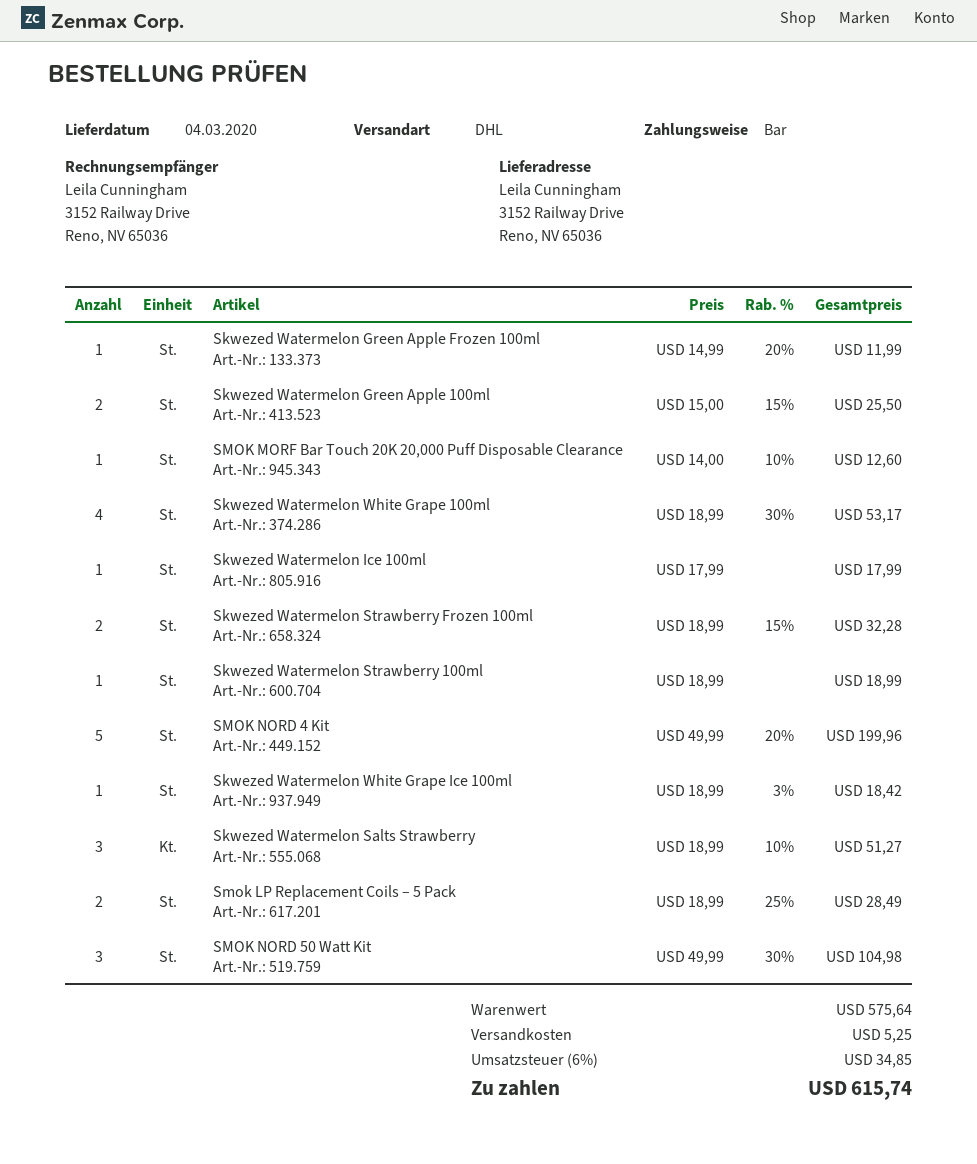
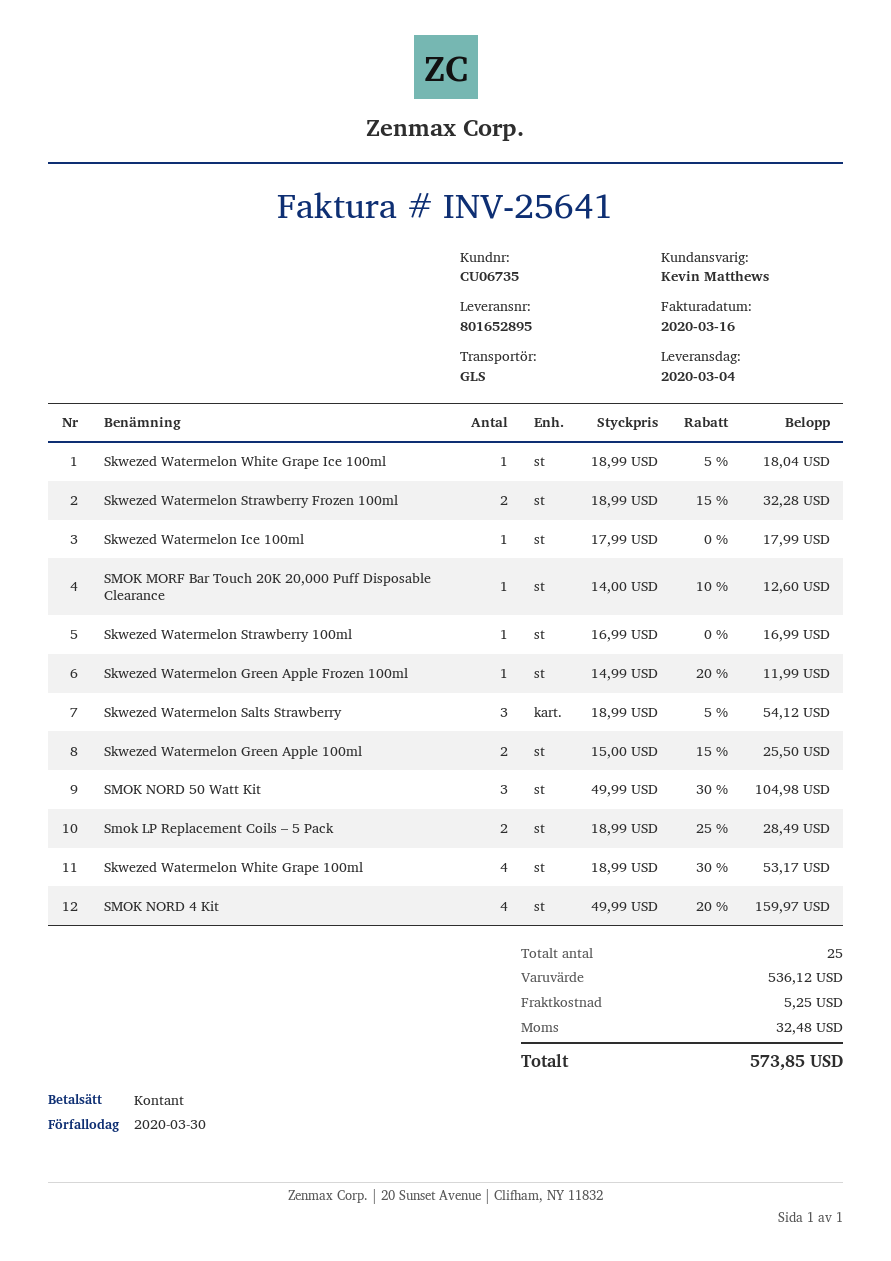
shipping method: DHL -> GLS
Skwezed Watermelon Strawberry 100ml: 1 x 18.99 = 18.99 -> 1 x 16.99 = 16.99
SMOK NORD 4 Kit: 5 x 49.99 - 20% = 199.96 -> 4 x 49.99 - 20% = 159.97
Skwezed Watermelon White Grape Ice 100ml: 1 x 18.99 - 3% = 18.42 -> 1 x 18.99 - 5% = 18.04
Skwezed Watermelon Salts Strawberry: 3 x 18.99 - 10% = 51.27 -> 3 x 18.99 - 5% = 54.12
subtotal: 575.64 -> 536.12
tax: 34.85 -> 32.48
total: 615.74 -> 573.85

